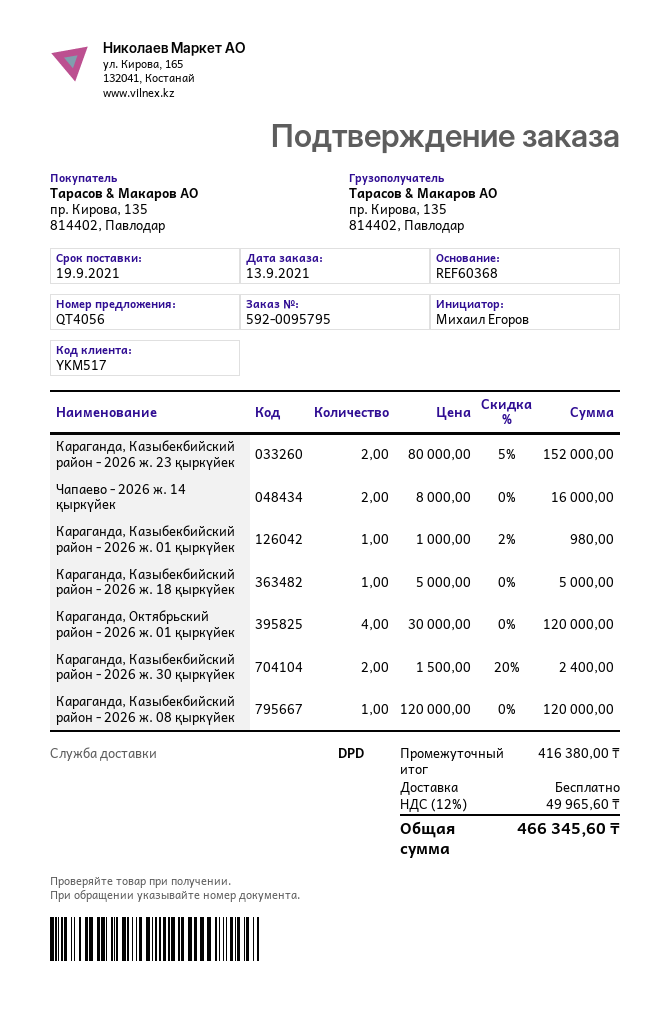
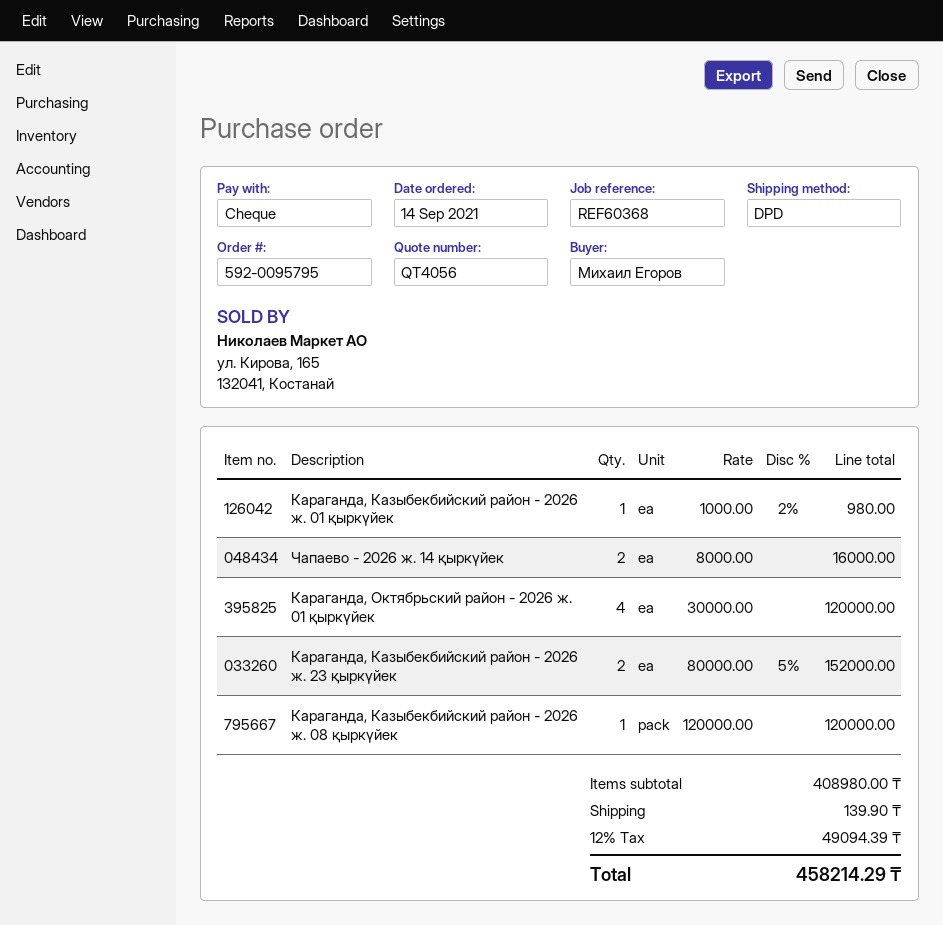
order date: 2021-09-13 -> 2021-09-14
Караганда, Казыбекбийский район - 2026 ж. 18 қыркүйек: 1 x 5000.00 = 5000.00 -> none
Караганда, Казыбекбийский район - 2026 ж. 30 қыркүйек: 2 x 1500.00 - 20% = 2400.00 -> none
subtotal: 416380.00 -> 408980.00
shipping: 0.00 -> 139.90
tax: 12% = 49965.60 -> 12% = 49094.39
total: 466345.60 -> 458214.29

